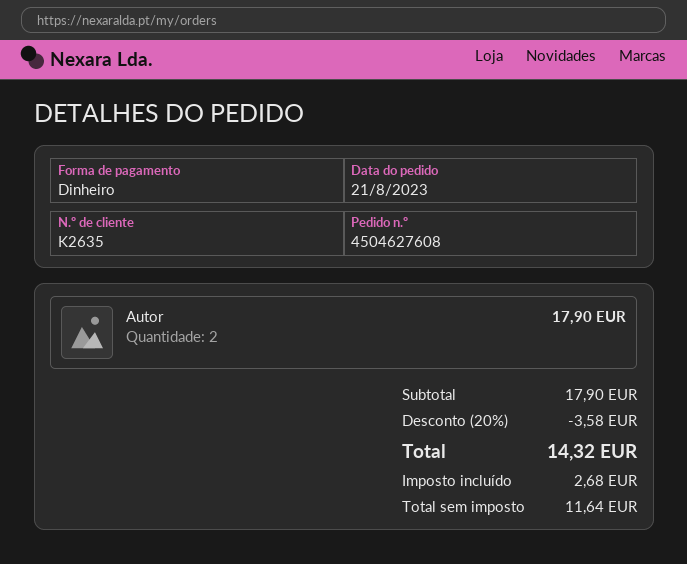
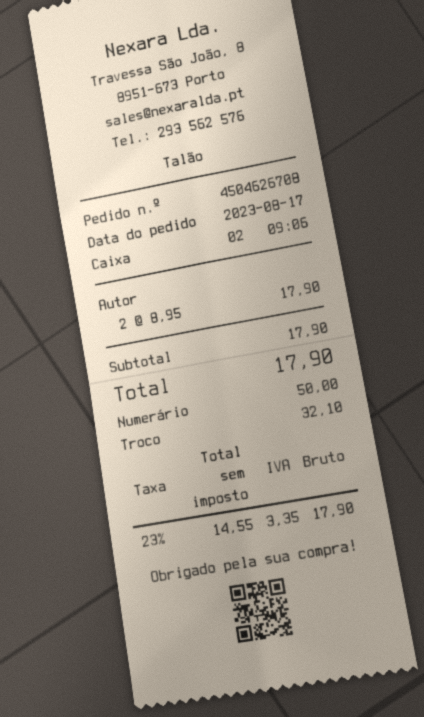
order number: 4504627608 -> 4504626708
order date: 2023-08-21 -> 2023-08-17
discount: 20% = 3.58 -> none
net: 11.64 -> 14.55
tax: 2.68 -> 3.35
total: 14.32 -> 17.90

